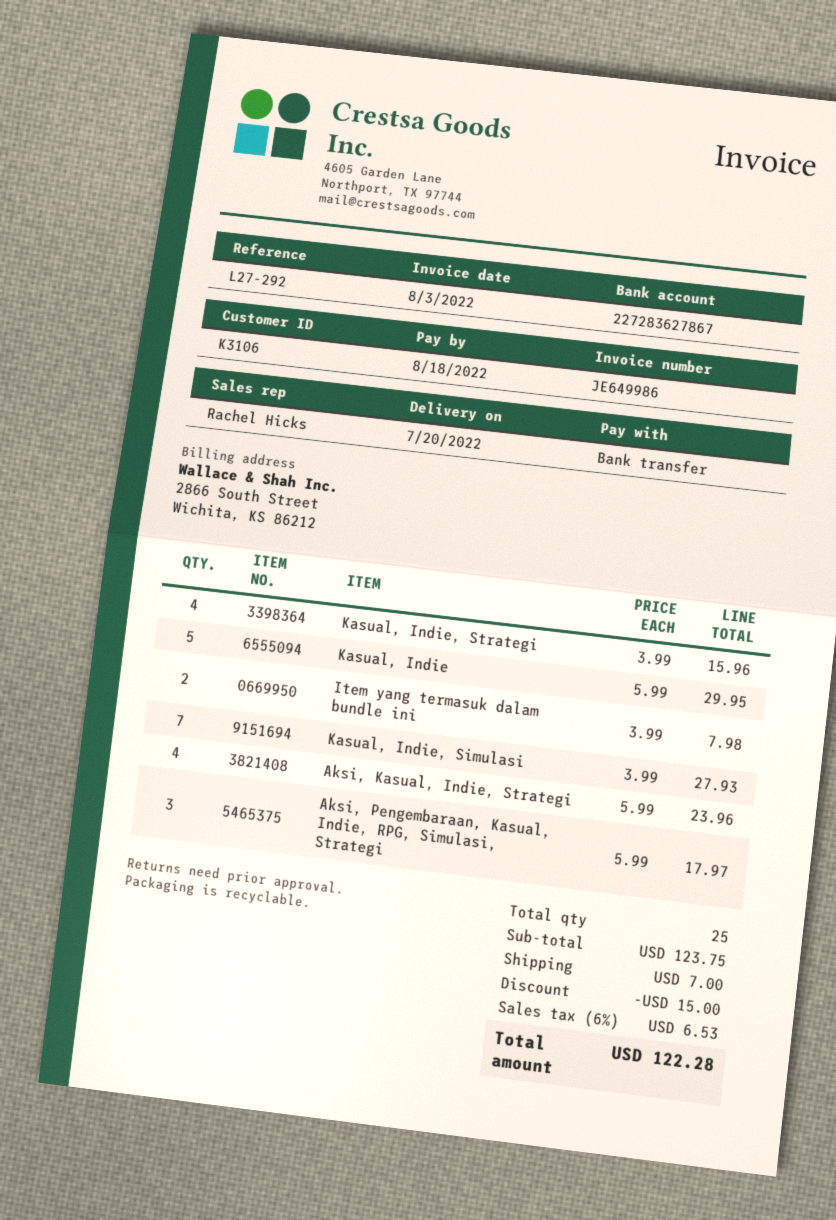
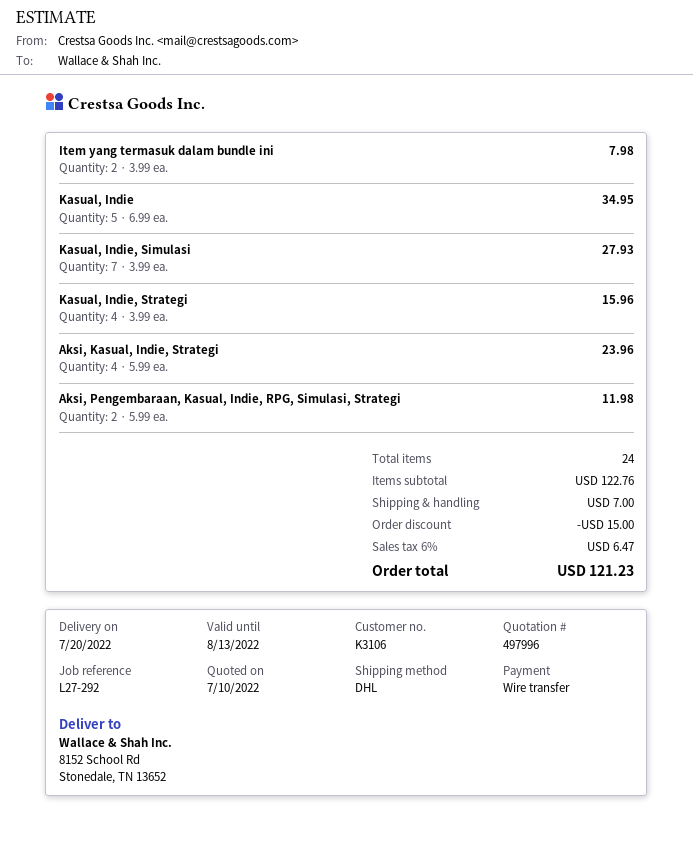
Kasual, Indie: 5 x 5.99 = 29.95 -> 5 x 6.99 = 34.95
Aksi, Pengembaraan, Kasual, Indie, RPG, Simulasi, Strategi: 3 x 5.99 = 17.97 -> 2 x 5.99 = 11.98
total quantity: 25 -> 24
subtotal: 123.75 -> 122.76
tax: 6% = 6.53 -> 6% = 6.47
total: 122.28 -> 121.23

